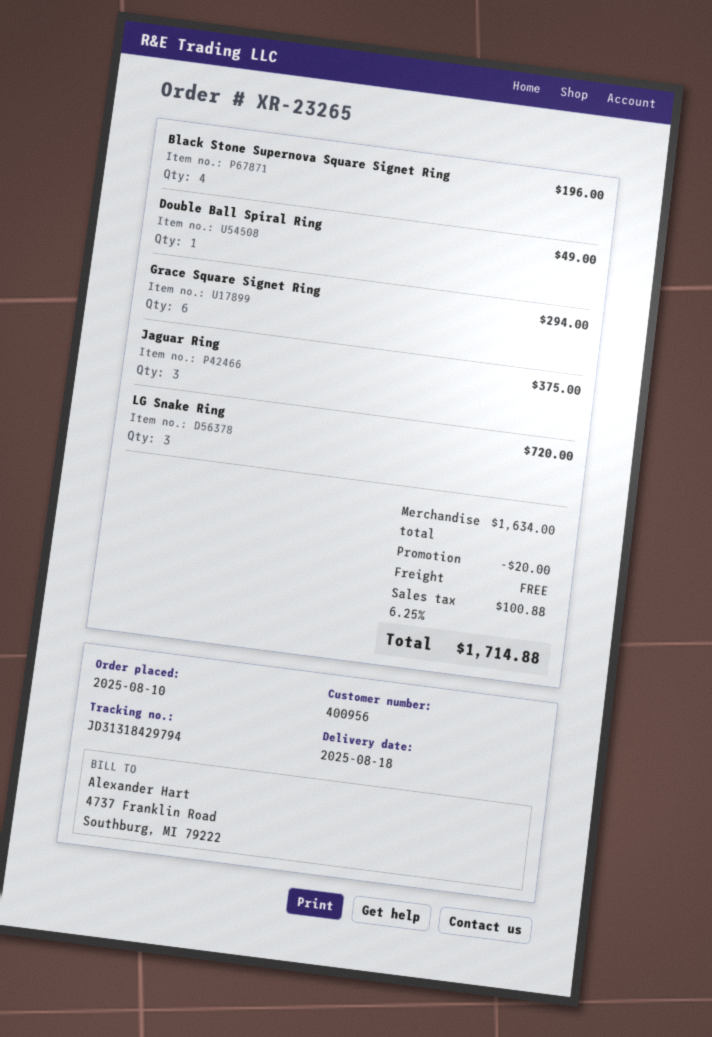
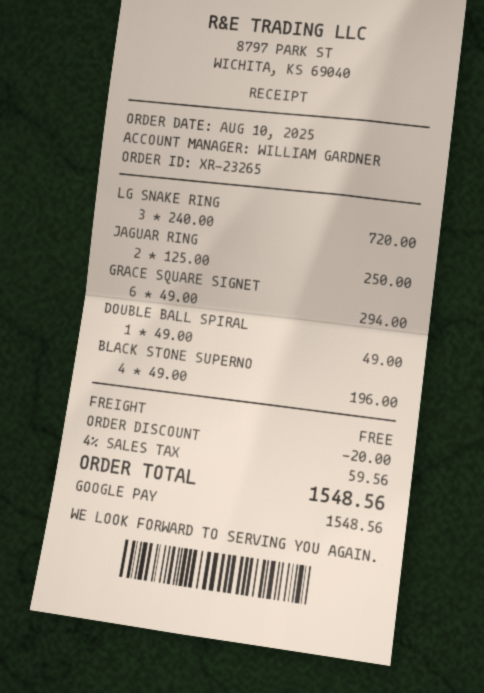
Jaguar Ring: 3 for 375.00 -> 2 for 250.00
tax: 6.25% = 100.88 -> 4% = 59.56
total: 1714.88 -> 1548.56

